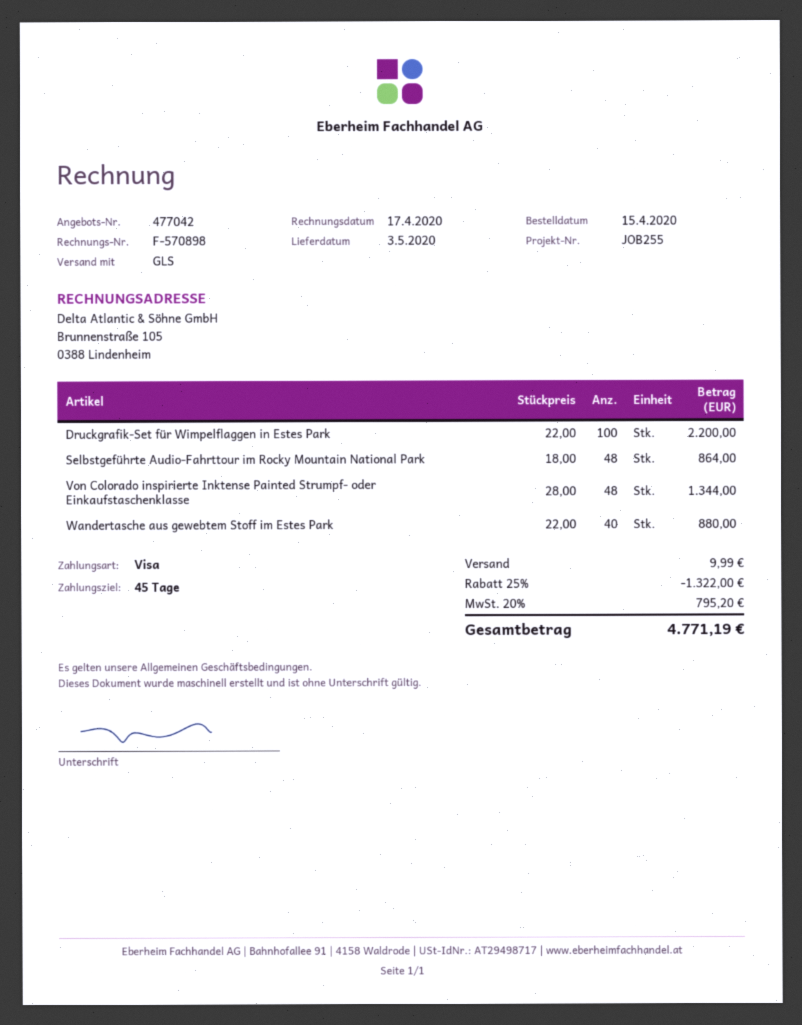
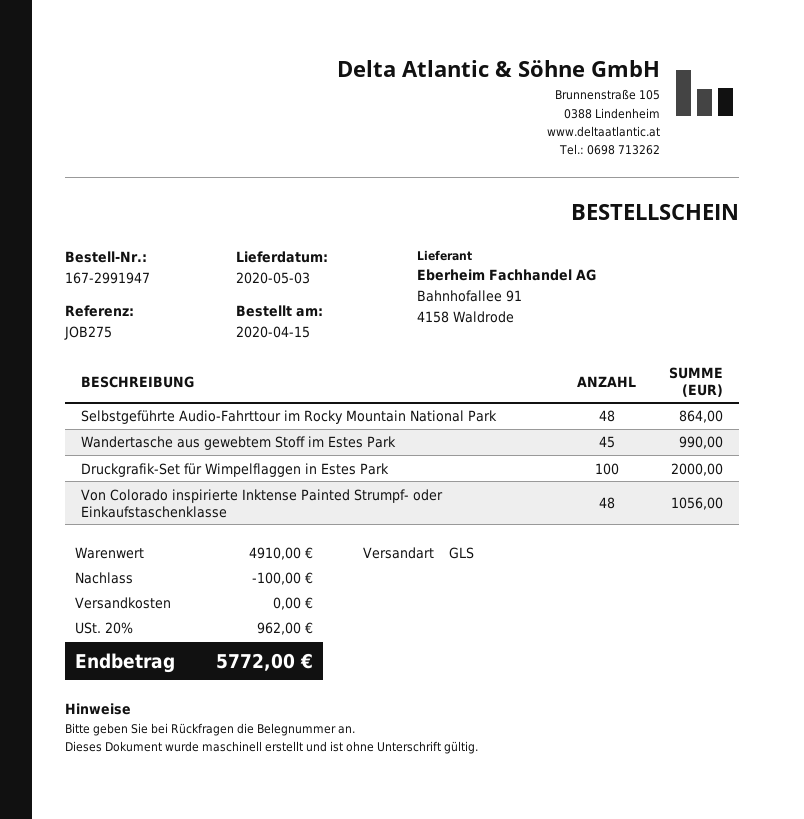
reference: JOB255 -> JOB275
Druckgrafik-Set für Wimpelflaggen in Estes Park: 100 for 2200.00 -> 100 for 2000.00
Von Colorado inspirierte Inktense Painted Strumpf- oder Einkaufstaschenklasse: 48 for 1344.00 -> 48 for 1056.00
Wandertasche aus gewebtem Stoff im Estes Park: 40 for 880.00 -> 45 for 990.00
discount: 1322.00 -> 100.00
shipping: 9.99 -> 0.00
tax: 20% = 795.20 -> 20% = 962.00
total: 4771.19 -> 5772.00

